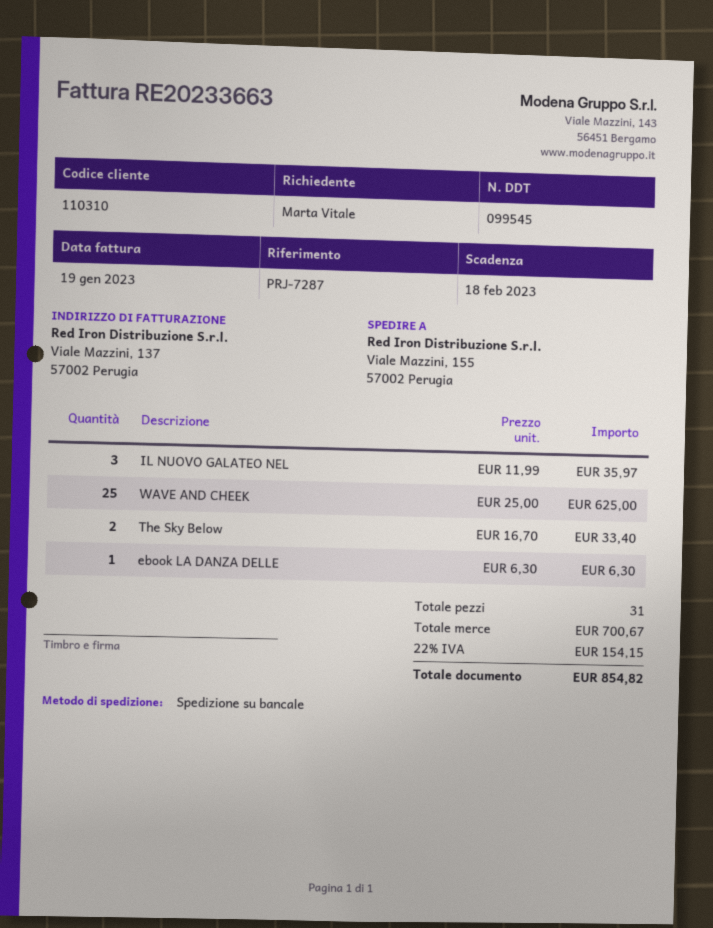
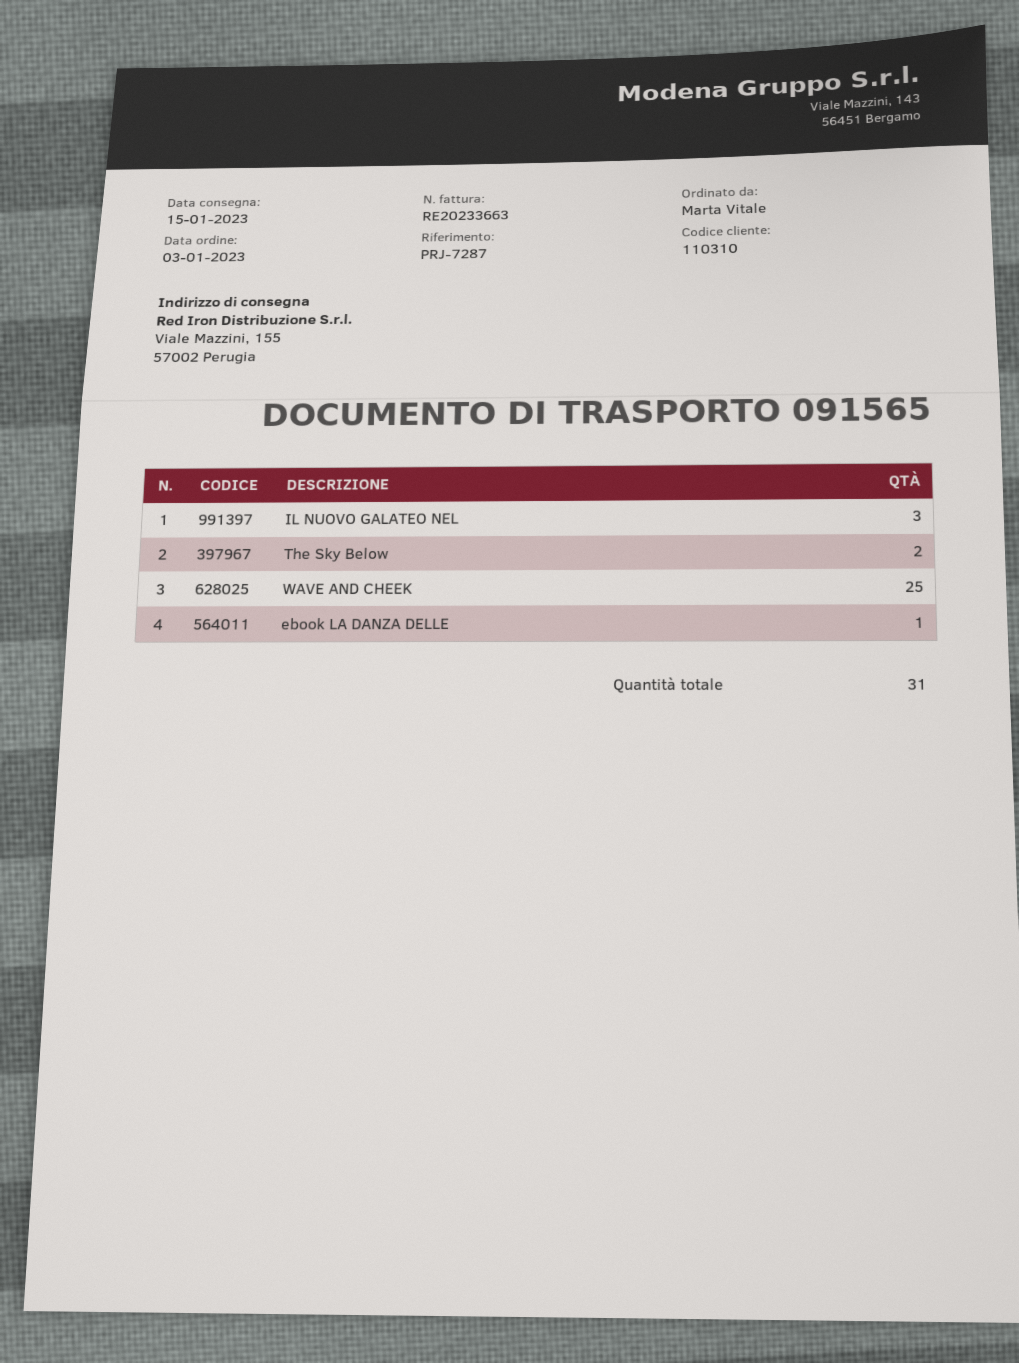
delivery note number: 099545 -> 091565

